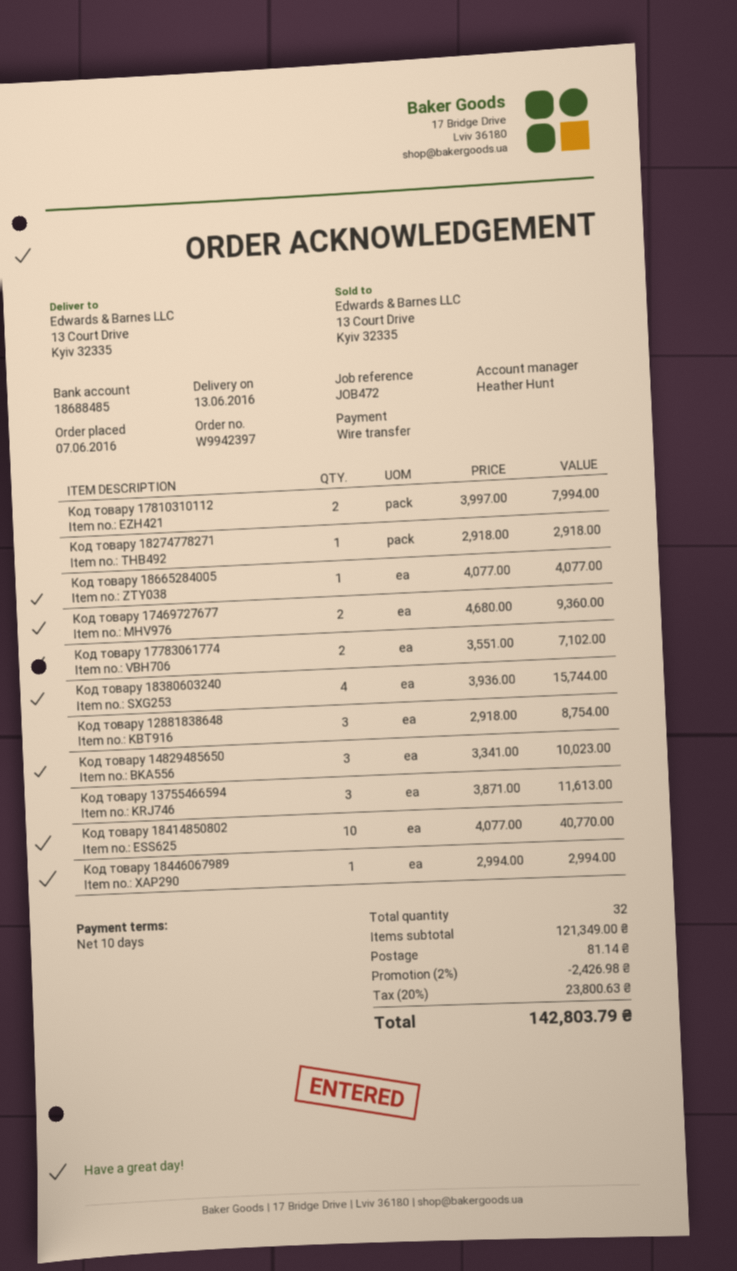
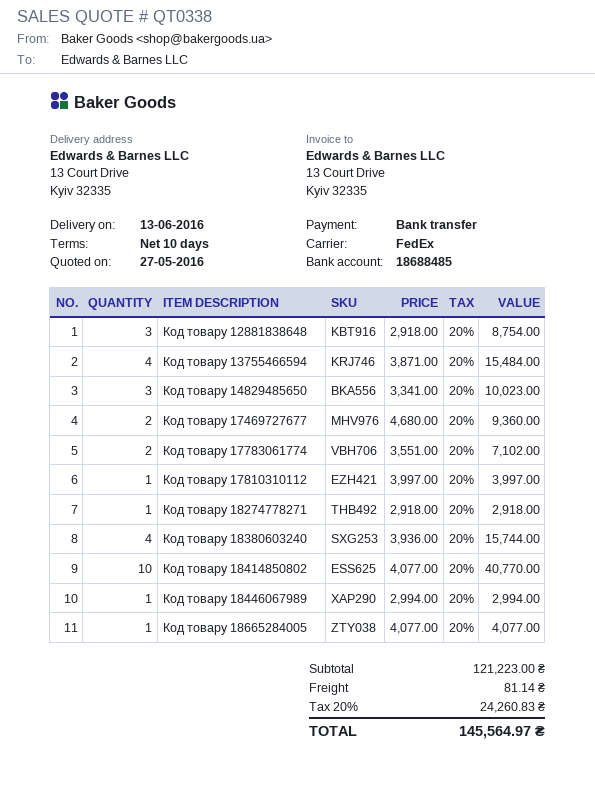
Код товару 17810310112: 2 x 3997.00 = 7994.00 -> 1 x 3997.00 = 3997.00
Код товару 13755466594: 3 x 3871.00 = 11613.00 -> 4 x 3871.00 = 15484.00
subtotal: 121349.00 -> 121223.00
discount: 2% = 2426.98 -> none
tax: 20% = 23800.63 -> 20% = 24260.83
total: 142803.79 -> 145564.97

